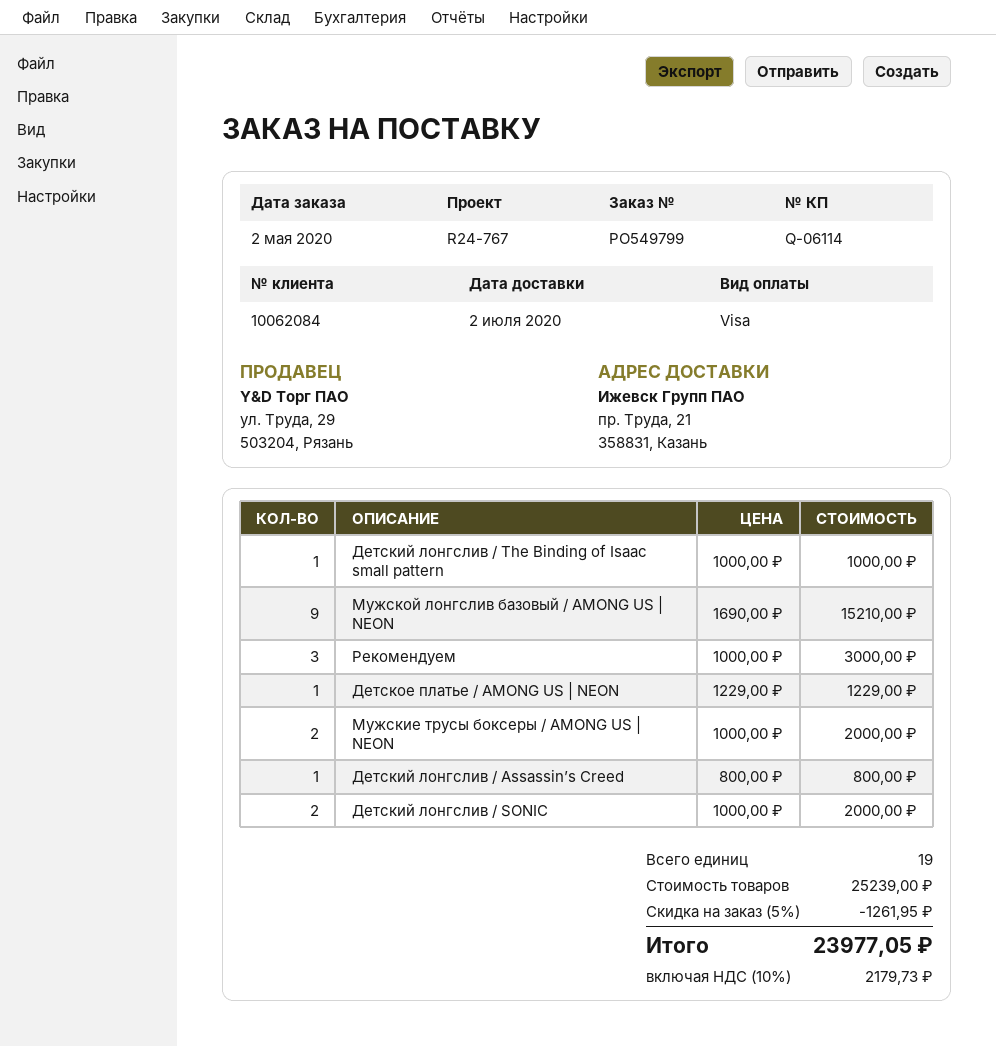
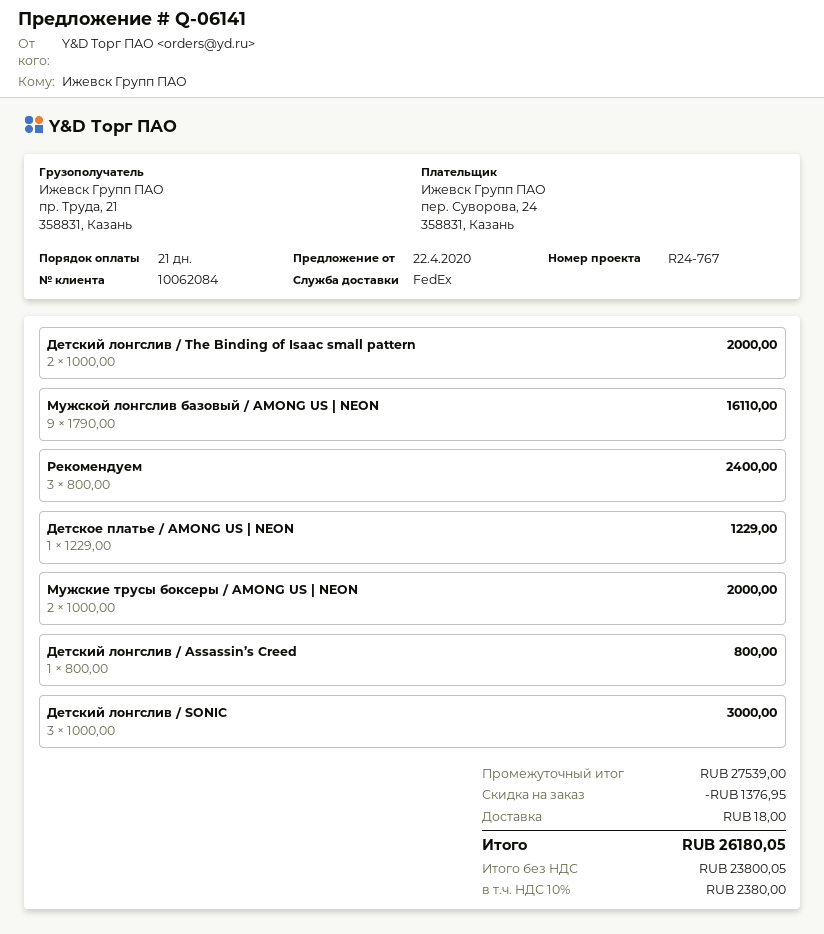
quote number: Q-06114 -> Q-06141
Детский лонгслив / The Binding of Isaac small pattern: 1 x 1000.00 = 1000.00 -> 2 x 1000.00 = 2000.00
Мужской лонгслив базовый / AMONG US | NEON: 9 x 1690.00 = 15210.00 -> 9 x 1790.00 = 16110.00
Рекомендуем: 3 x 1000.00 = 3000.00 -> 3 x 800.00 = 2400.00
Детский лонгслив / SONIC: 2 x 1000.00 = 2000.00 -> 3 x 1000.00 = 3000.00
subtotal: 25239.00 -> 27539.00
discount: 1261.95 -> 1376.95
shipping: none -> 18.00
tax: 10% = 2179.73 -> 10% = 2380.00
total: 23977.05 -> 26180.05

